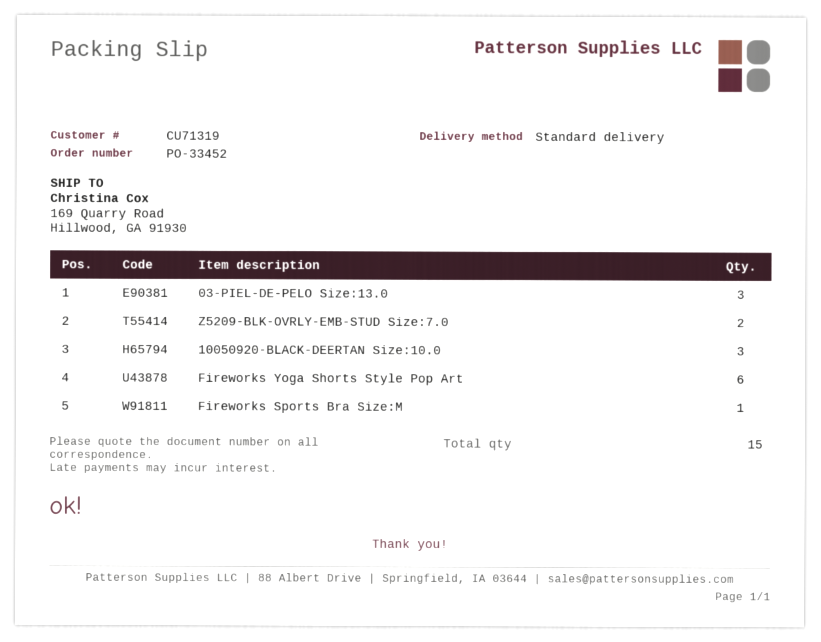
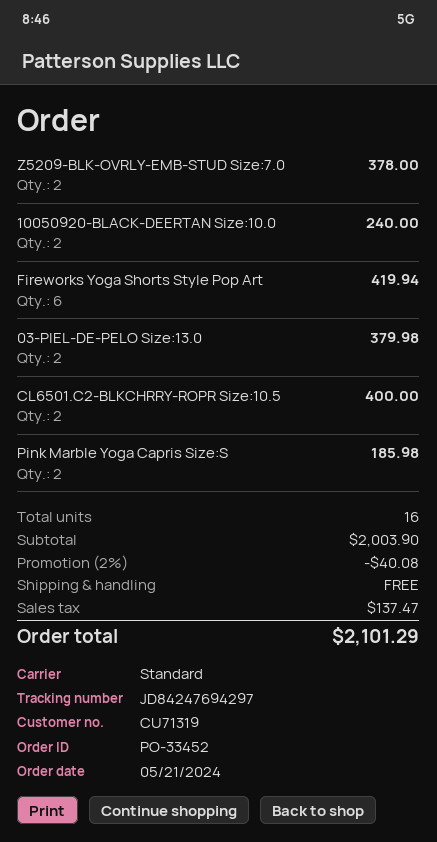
03-PIEL-DE-PELO Size:13.0: 3 -> 2
10050920-BLACK-DEERTAN Size:10.0: 3 -> 2
Fireworks Sports Bra Size:M: 1 -> none
CL6501.C2-BLKCHRRY-ROPR Size:10.5: none -> 2
Pink Marble Yoga Capris Size:S: none -> 2
total quantity: 15 -> 16

